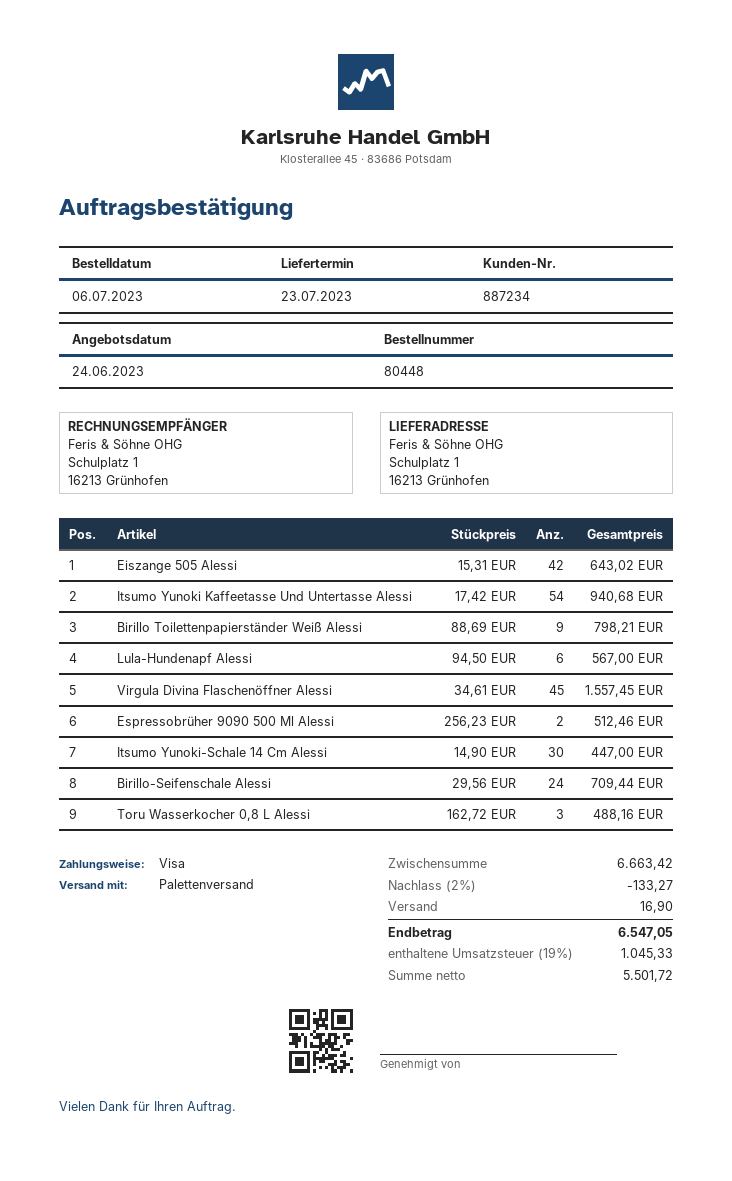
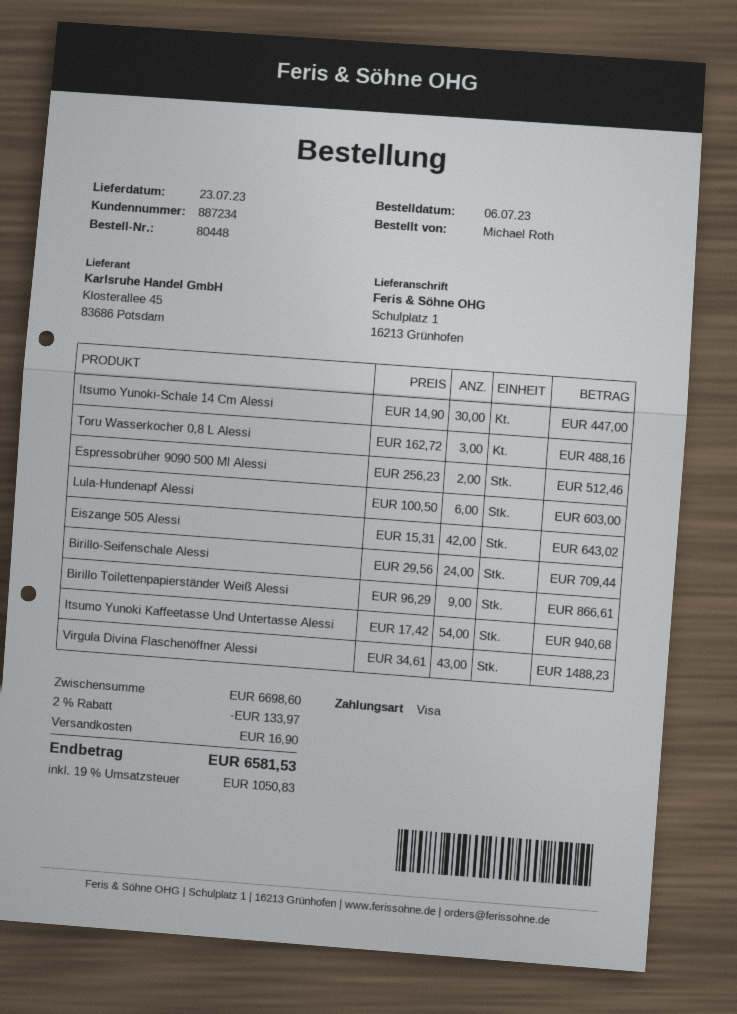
Birillo Toilettenpapierständer Weiß Alessi: 9 x 88.69 = 798.21 -> 9 x 96.29 = 866.61
Lula-Hundenapf Alessi: 6 x 94.50 = 567.00 -> 6 x 100.50 = 603.00
Virgula Divina Flaschenöffner Alessi: 45 x 34.61 = 1557.45 -> 43 x 34.61 = 1488.23
subtotal: 6663.42 -> 6698.60
discount: 2% = 133.27 -> 2% = 133.97
tax: 19% = 1045.33 -> 19% = 1050.83
total: 6547.05 -> 6581.53

